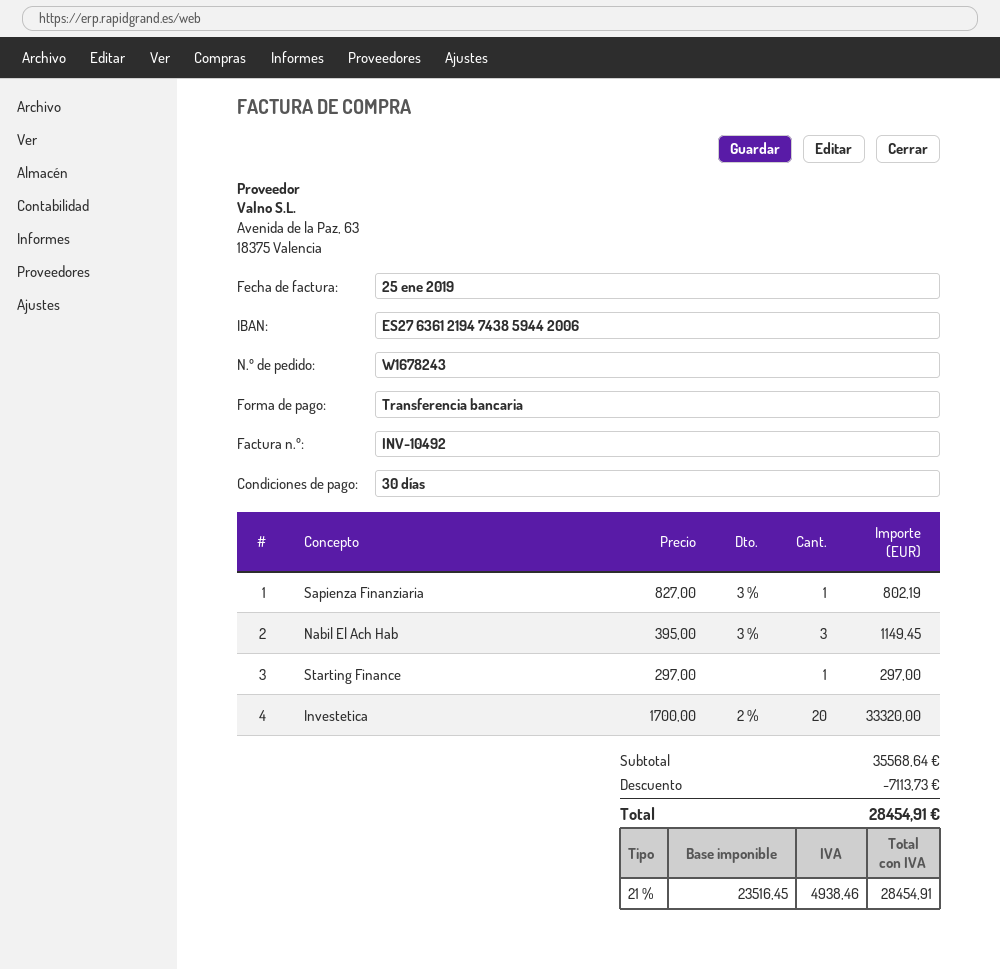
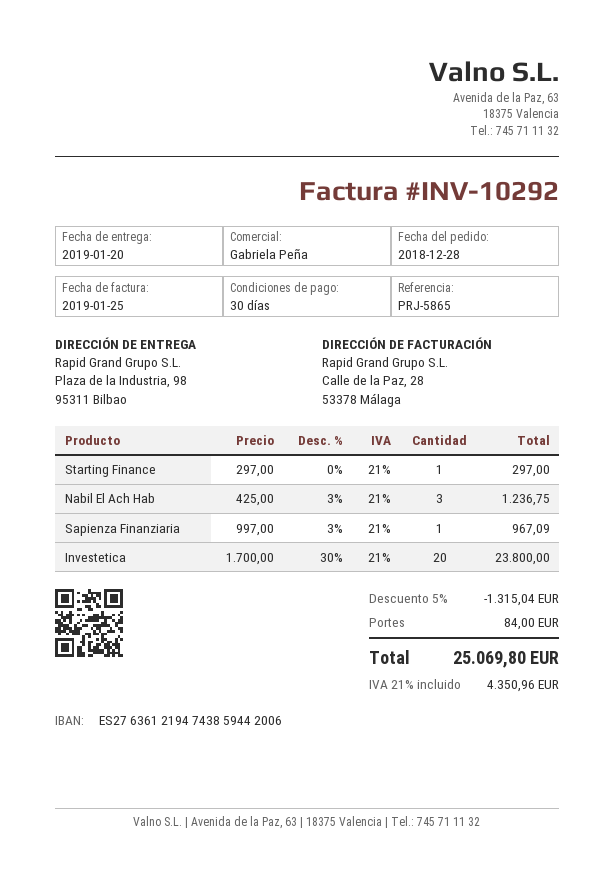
invoice number: INV-10492 -> INV-10292
Sapienza Finanziaria: 1 x 827.00 - 3% = 802.19 -> 1 x 997.00 - 3% = 967.09
Nabil El Ach Hab: 3 x 395.00 - 3% = 1149.45 -> 3 x 425.00 - 3% = 1236.75
Investetica: 20 x 1700.00 - 2% = 33320.00 -> 20 x 1700.00 - 30% = 23800.00
discount: 7113.73 -> 1315.04
shipping: none -> 84.00
tax: 21% = 4938.46 -> 21% = 4350.96
total: 28454.91 -> 25069.80

